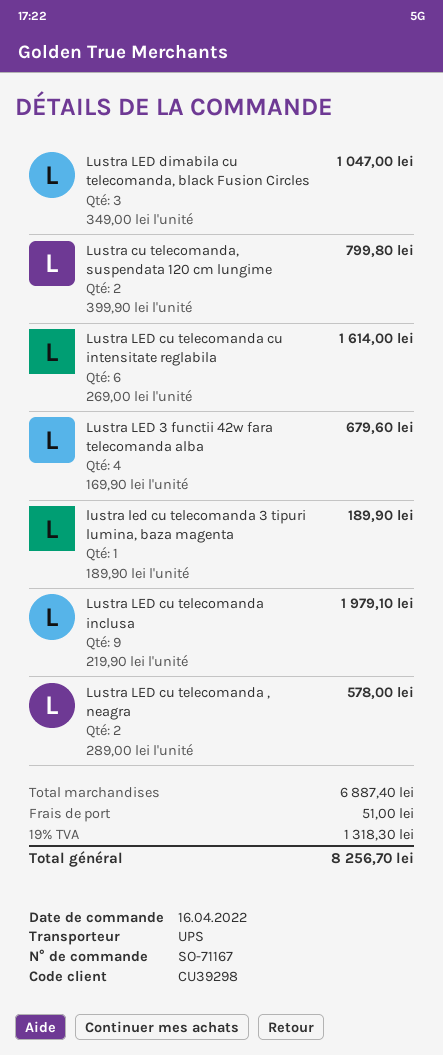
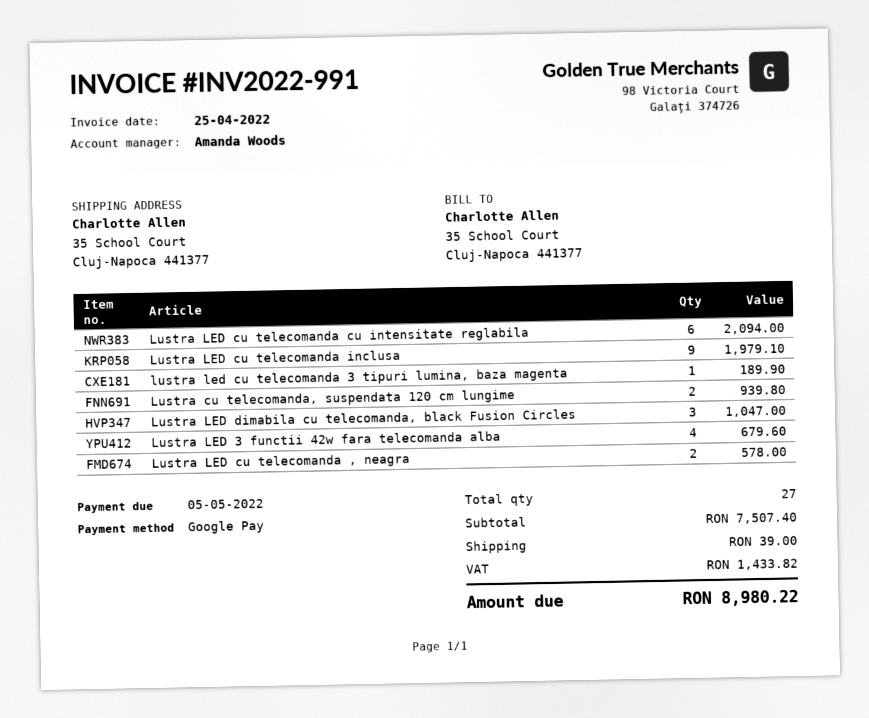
Lustra cu telecomanda, suspendata 120 cm lungime: 2 for 799.80 -> 2 for 939.80
Lustra LED cu telecomanda cu intensitate reglabila: 6 for 1614.00 -> 6 for 2094.00
subtotal: 6887.40 -> 7507.40
shipping: 51.00 -> 39.00
tax: 1318.30 -> 1433.82
total: 8256.70 -> 8980.22

